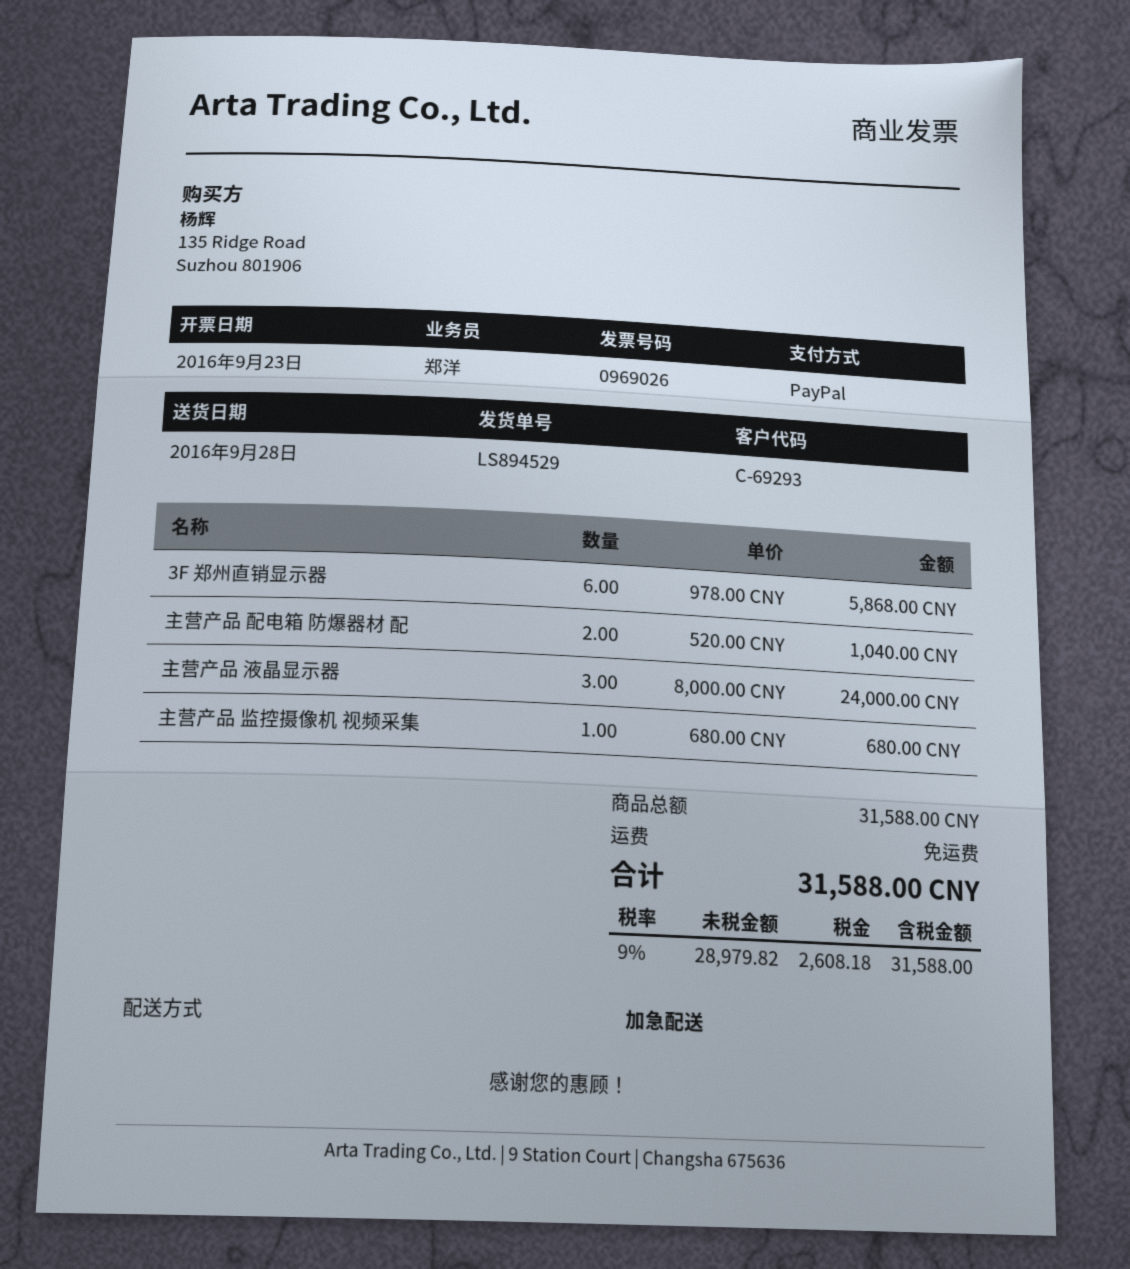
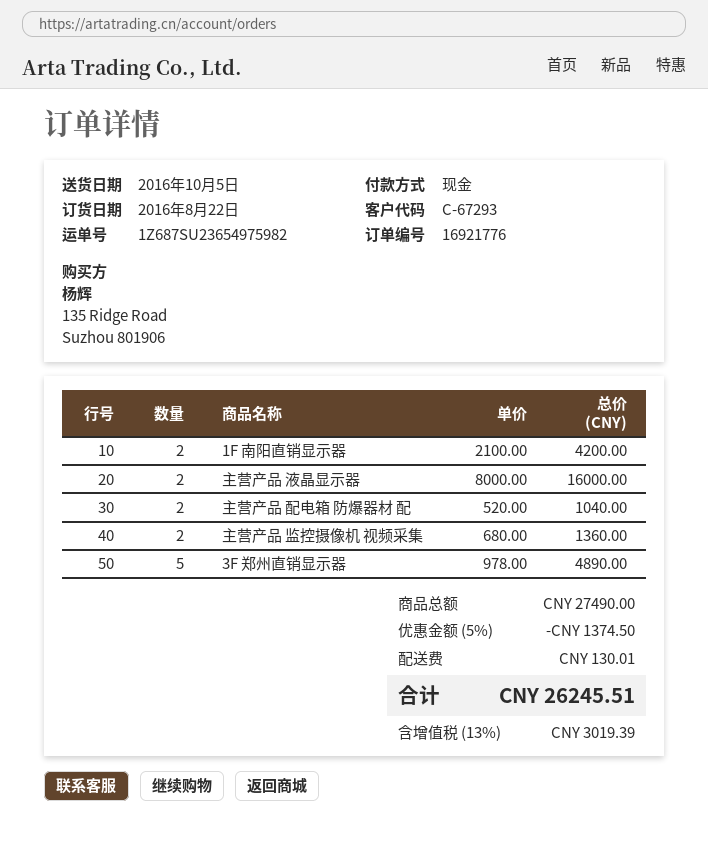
delivery date: 2016-09-28 -> 2016-10-05
customer number: C-69293 -> C-67293
payment method: PayPal -> cash
3F 郑州直销显示器: 6 x 978.00 = 5868.00 -> 5 x 978.00 = 4890.00
主营产品 液晶显示器: 3 x 8000.00 = 24000.00 -> 2 x 8000.00 = 16000.00
主营产品 监控摄像机 视频采集: 1 x 680.00 = 680.00 -> 2 x 680.00 = 1360.00
1F 南阳直销显示器: none -> 2 x 2100.00 = 4200.00
subtotal: 31588.00 -> 27490.00
discount: none -> 5% = 1374.50
shipping: 0.00 -> 130.01
tax: 9% = 2608.18 -> 13% = 3019.39
total: 31588.00 -> 26245.51

